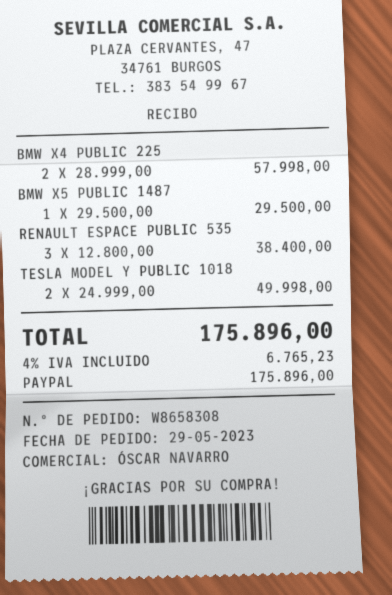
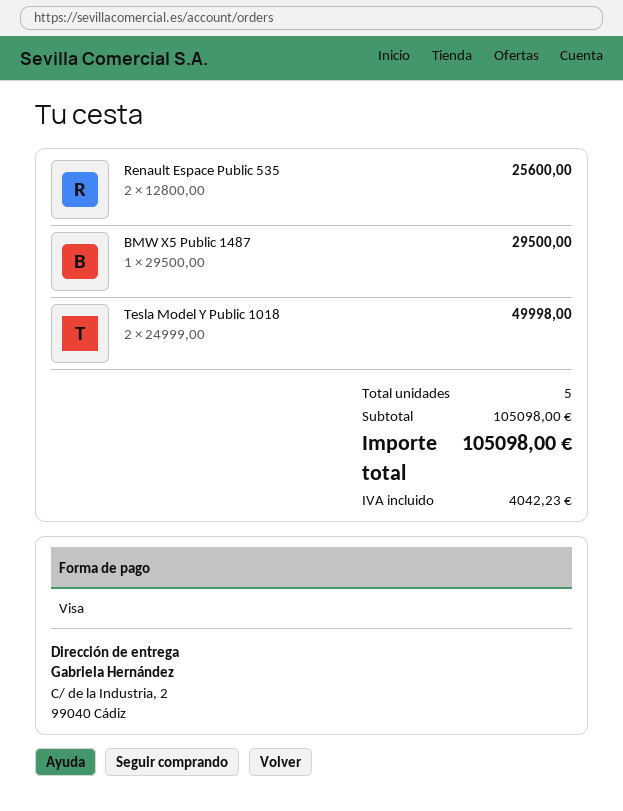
payment method: PayPal -> Visa
BMW X4 PUBLIC 225: 2 x 28999.00 = 57998.00 -> none
RENAULT ESPACE PUBLIC 535: 3 x 12800.00 = 38400.00 -> 2 x 12800.00 = 25600.00
tax: 6765.23 -> 4042.23
total: 175896.00 -> 105098.00

